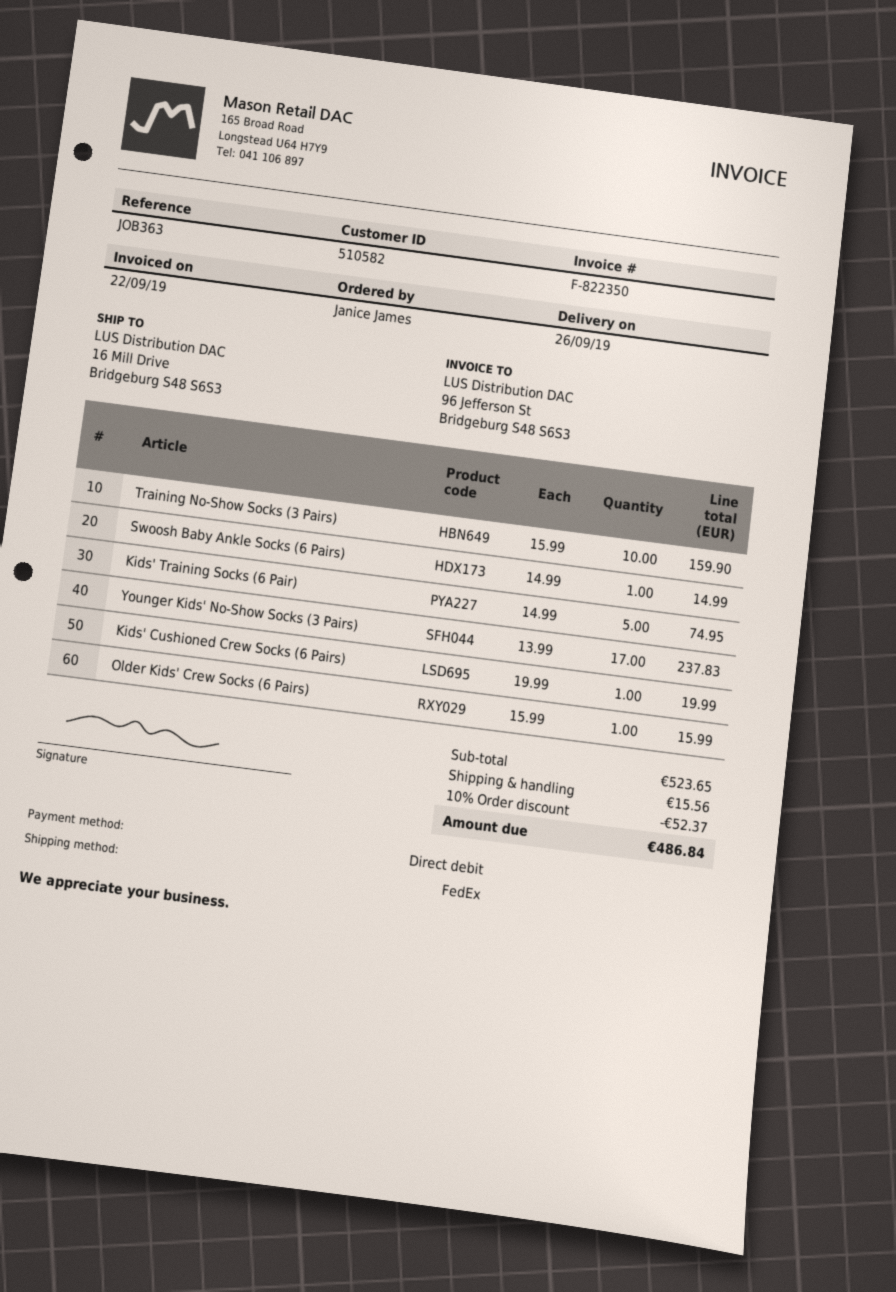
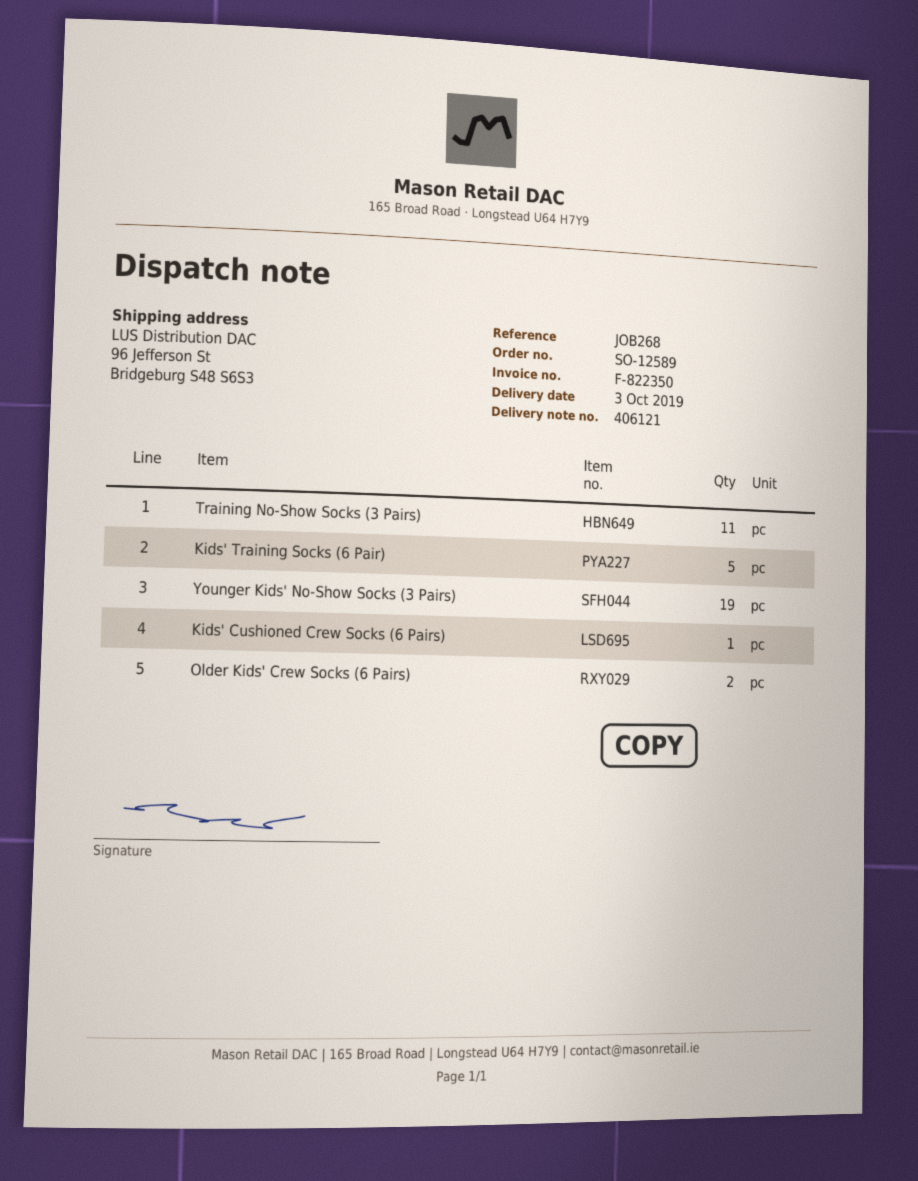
delivery date: 2019-09-26 -> 2019-10-03
reference: JOB363 -> JOB268
ship to: 16 Mill Drive, Bridgeburg S48 S6S3 -> 96 Jefferson St, Bridgeburg S48 S6S3
Training No-Show Socks (3 Pairs): 10 -> 11
Swoosh Baby Ankle Socks (6 Pairs): 1 -> none
Younger Kids' No-Show Socks (3 Pairs): 17 -> 19
Older Kids' Crew Socks (6 Pairs): 1 -> 2

